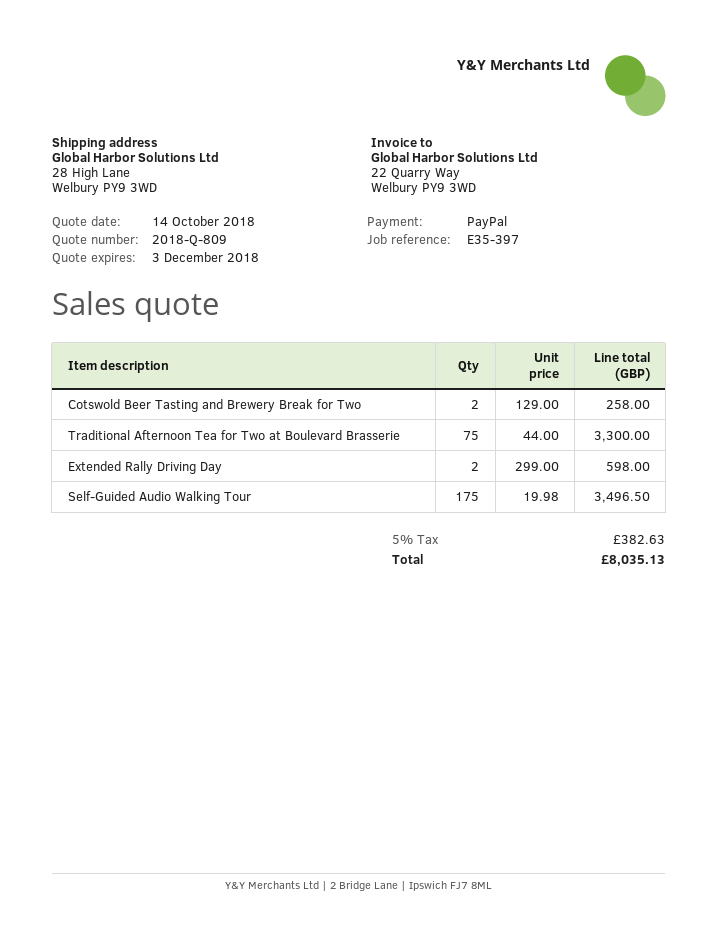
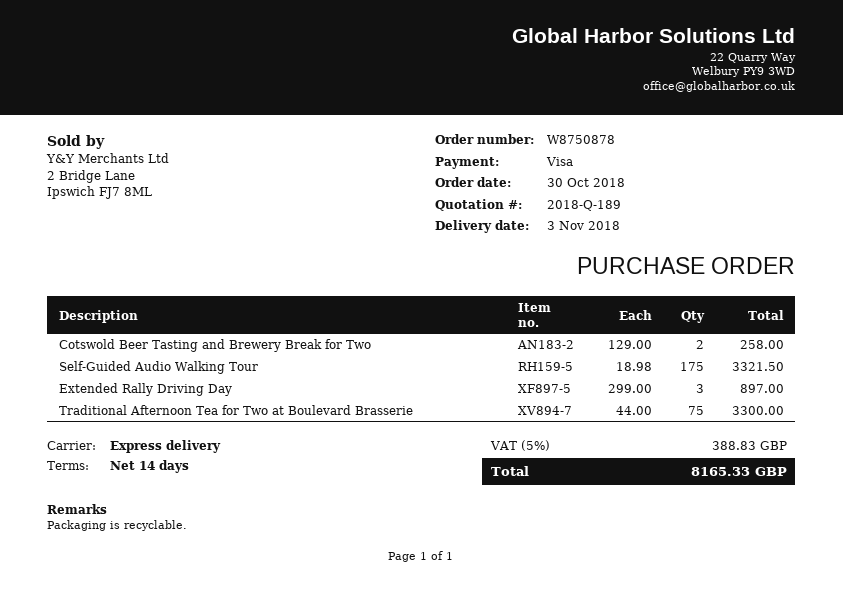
quote number: 2018-Q-809 -> 2018-Q-189
payment method: PayPal -> Visa
Extended Rally Driving Day: 2 x 299.00 = 598.00 -> 3 x 299.00 = 897.00
Self-Guided Audio Walking Tour: 175 x 19.98 = 3496.50 -> 175 x 18.98 = 3321.50
tax: 5% = 382.63 -> 5% = 388.83
total: 8035.13 -> 8165.33

